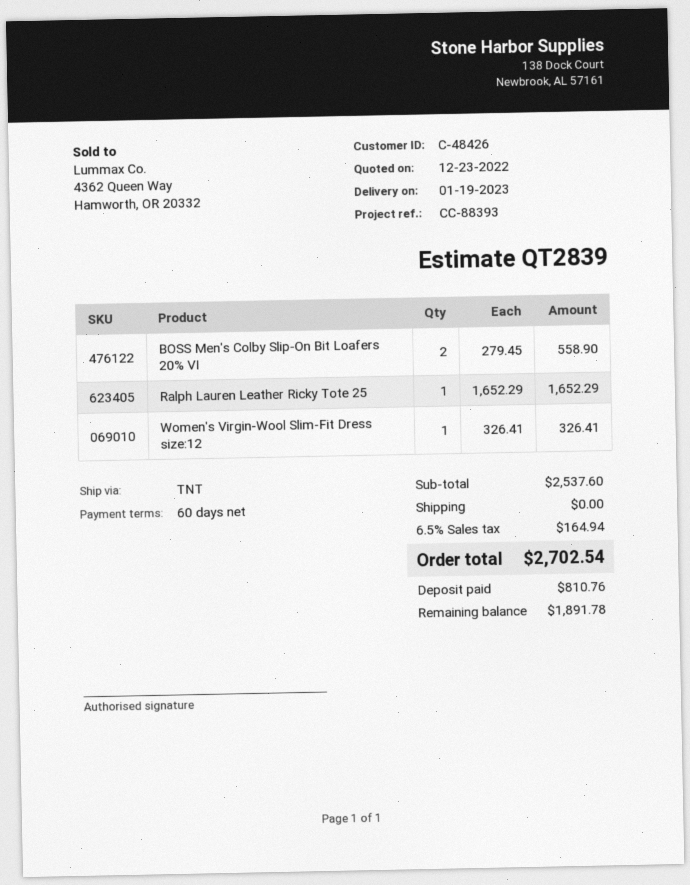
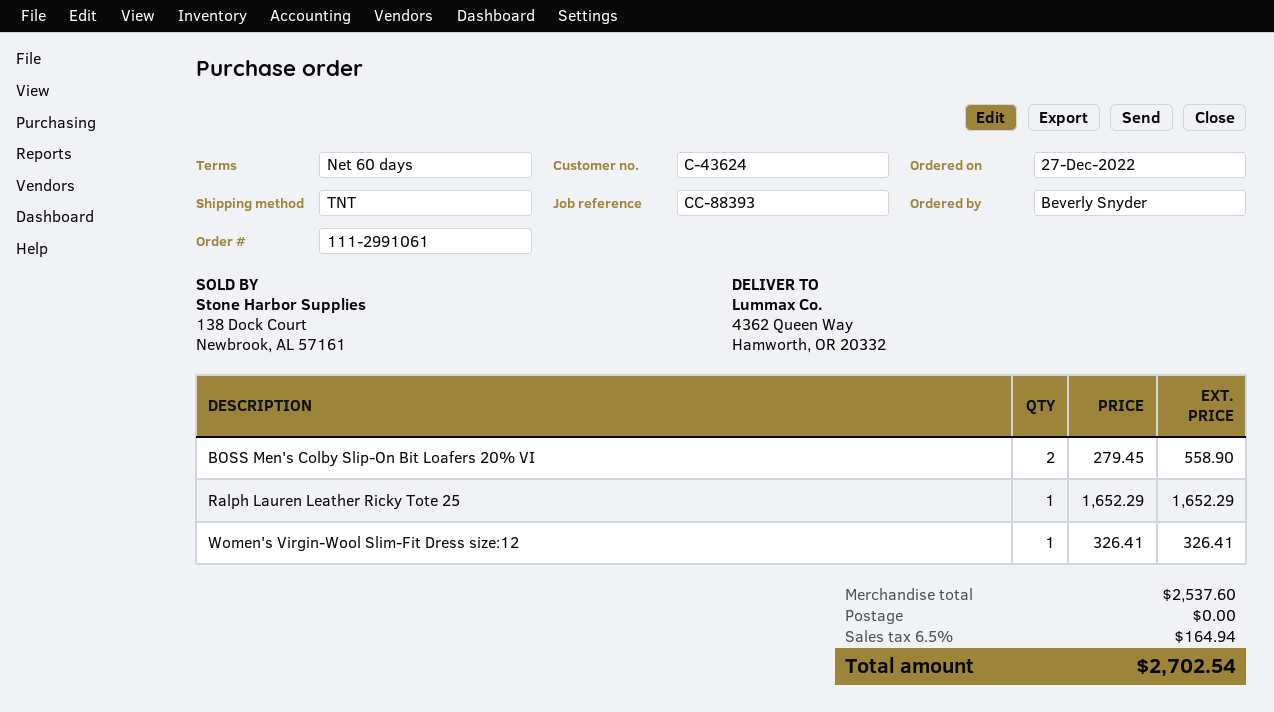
customer number: C-48426 -> C-43624

